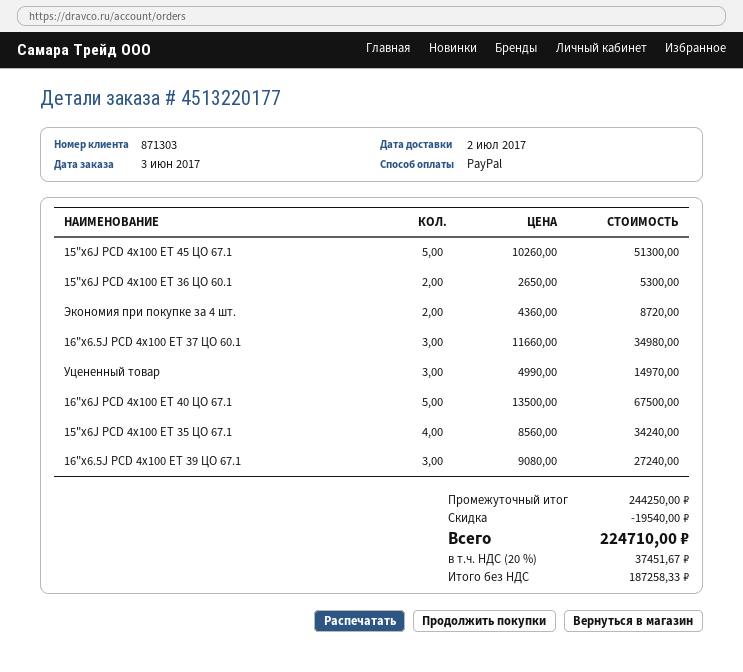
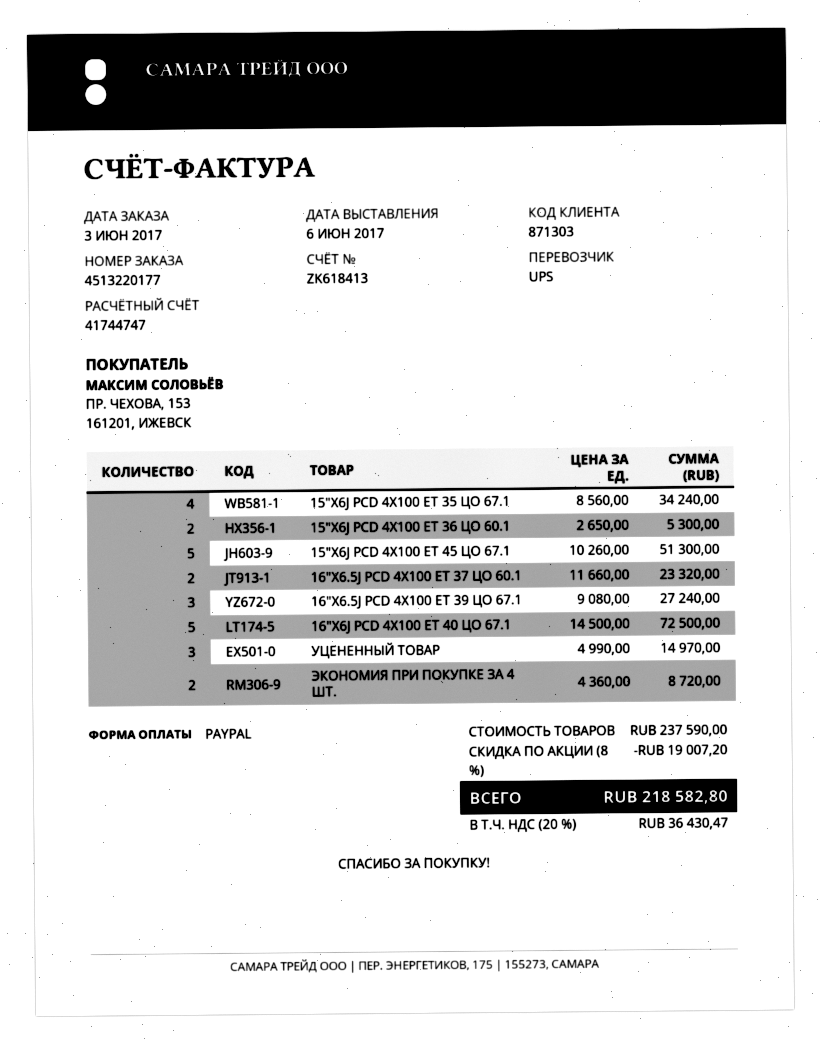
16"x6.5J PCD 4x100 ЕТ 37 ЦО 60.1: 3 x 11660.00 = 34980.00 -> 2 x 11660.00 = 23320.00
16"x6J PCD 4x100 ЕТ 40 ЦО 67.1: 5 x 13500.00 = 67500.00 -> 5 x 14500.00 = 72500.00
subtotal: 244250.00 -> 237590.00
discount: 19540.00 -> 19007.20
tax: 20% = 37451.67 -> 20% = 36430.47
total: 224710.00 -> 218582.80

